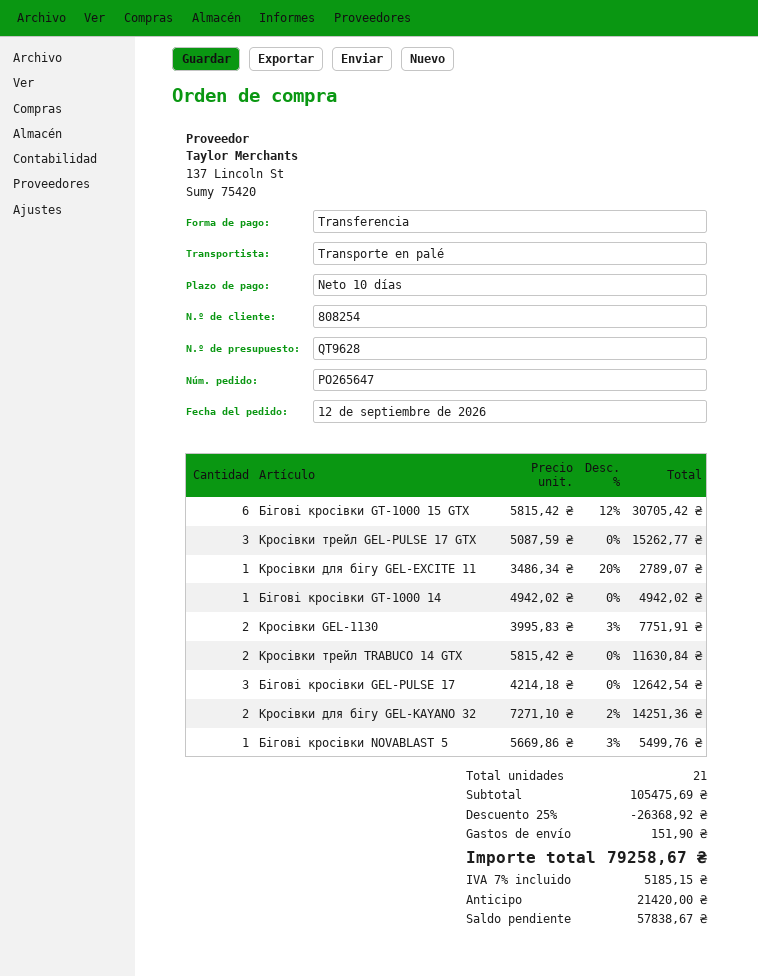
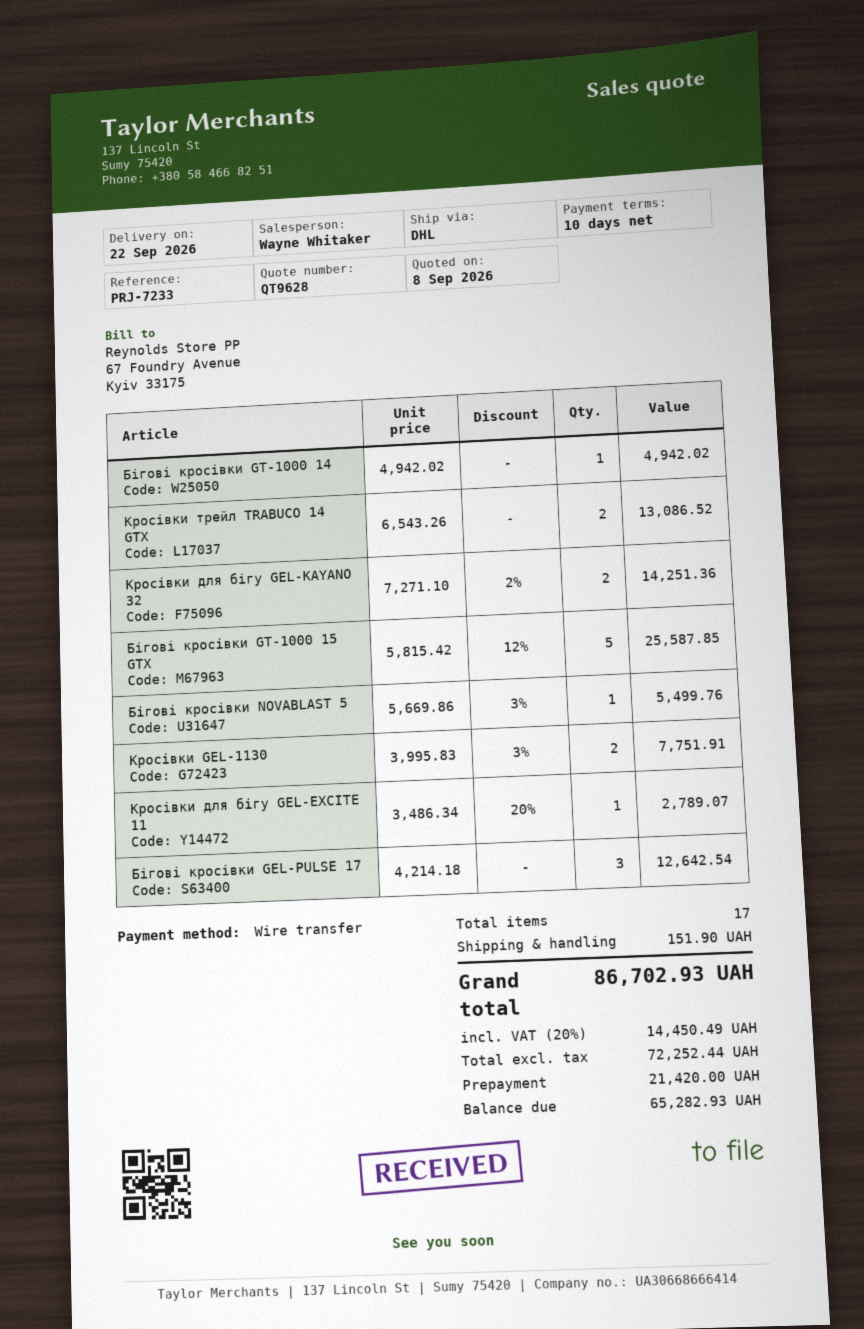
shipping method: pallet freight -> DHL
Бігові кросівки GT-1000 15 GTX: 6 x 5815.42 - 12% = 30705.42 -> 5 x 5815.42 - 12% = 25587.85
Кросівки трейл GEL-PULSE 17 GTX: 3 x 5087.59 = 15262.77 -> none
Кросівки трейл TRABUCO 14 GTX: 2 x 5815.42 = 11630.84 -> 2 x 6543.26 = 13086.52
total quantity: 21 -> 17
discount: 25% = 26368.92 -> none
tax: 7% = 5185.15 -> 20% = 14450.49
total: 79258.67 -> 86702.93
balance: 57838.67 -> 65282.93

